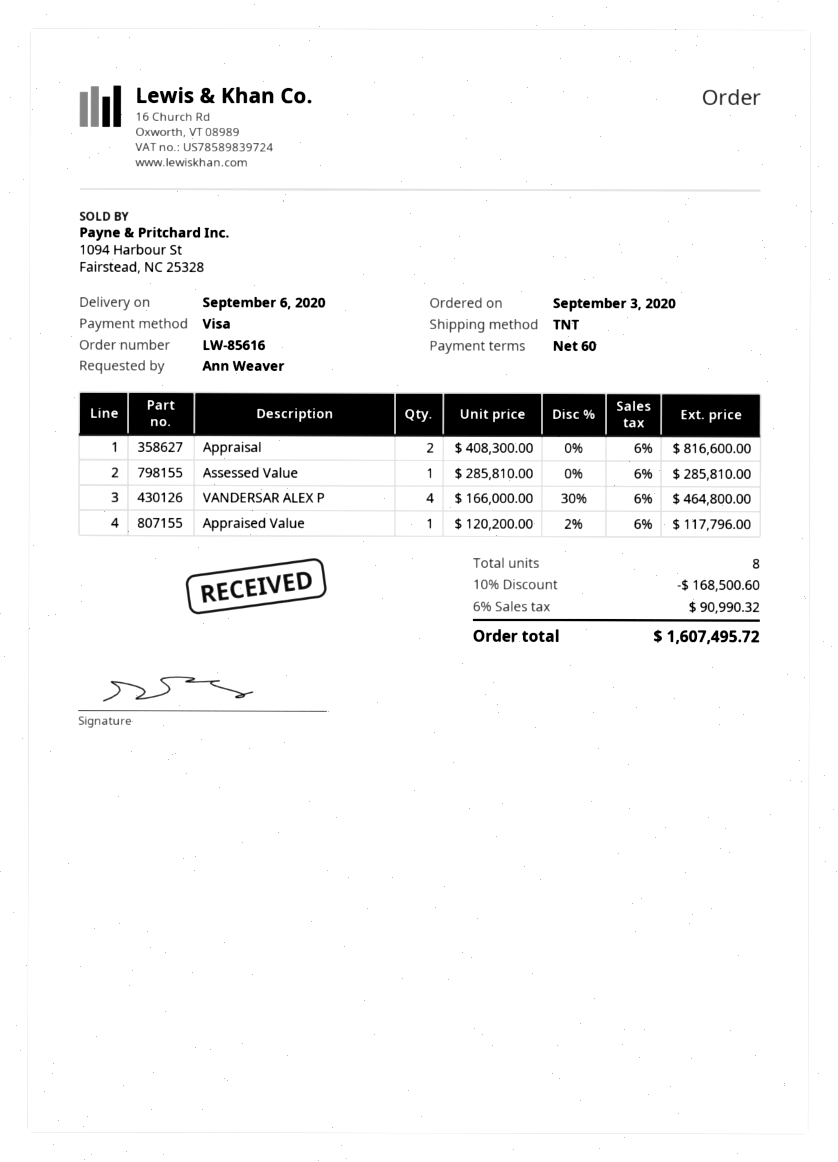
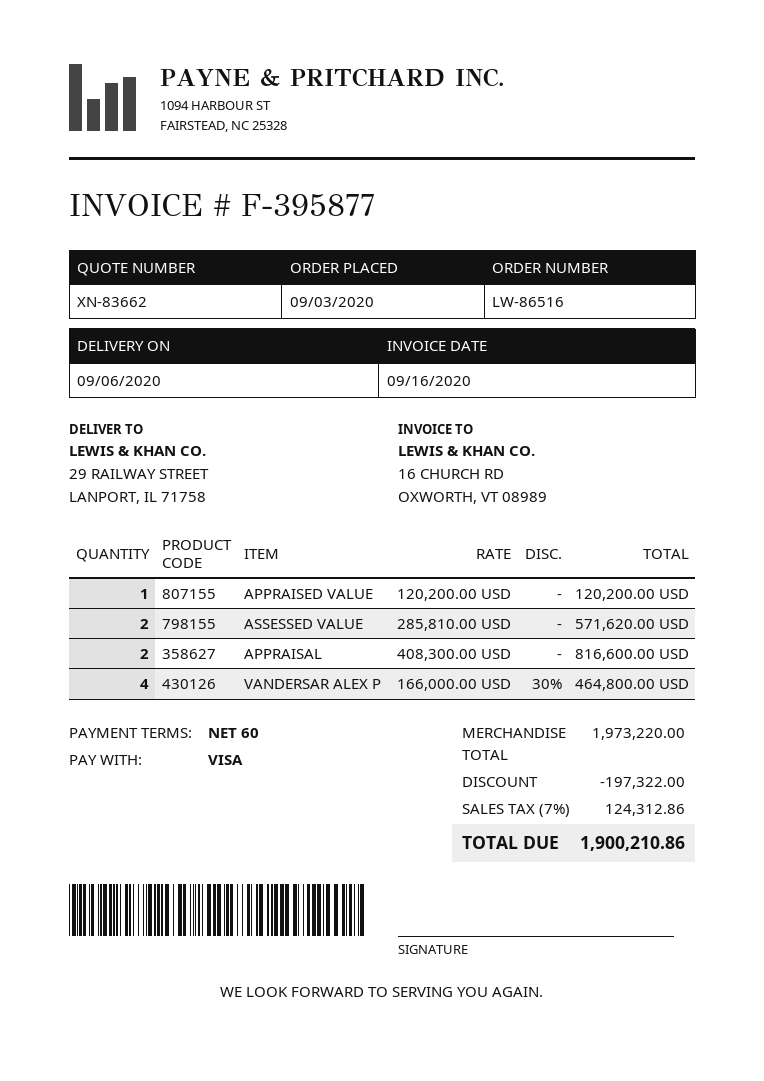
order number: LW-85616 -> LW-86516
Assessed Value: 1 x 285810.00 = 285810.00 -> 2 x 285810.00 = 571620.00
Appraised Value: 1 x 120200.00 - 2% = 117796.00 -> 1 x 120200.00 = 120200.00
discount: 168500.60 -> 197322.00
tax: 6% = 90990.32 -> 7% = 124312.86
total: 1607495.72 -> 1900210.86

